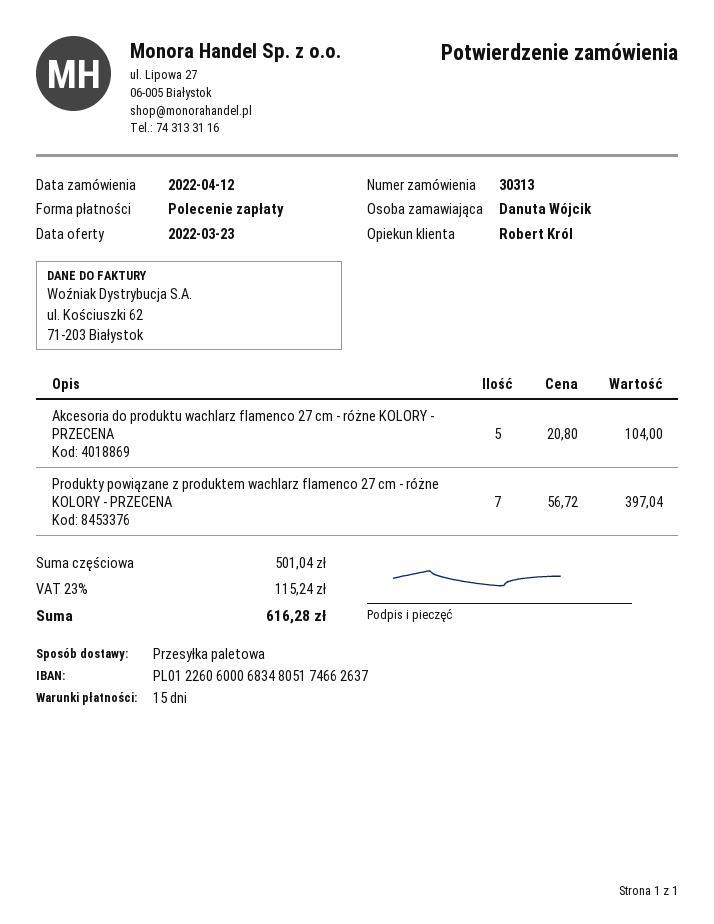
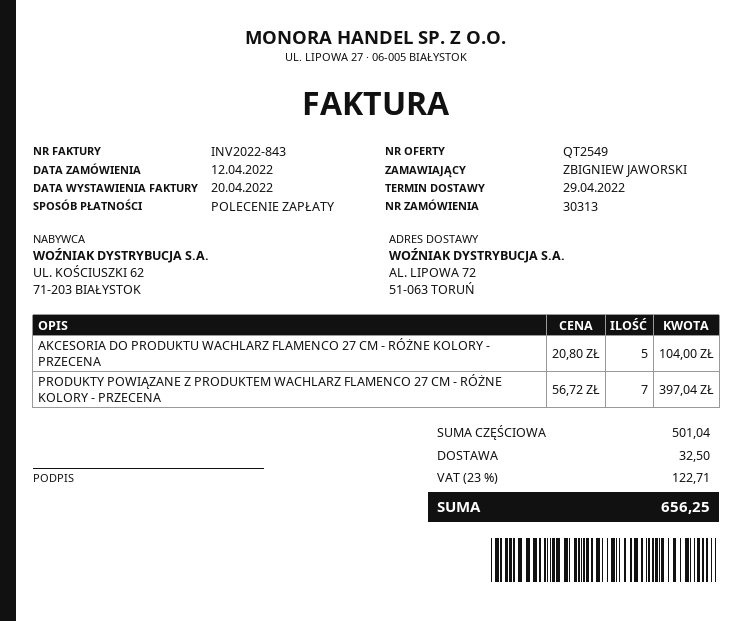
ordered by: Danuta Wójcik -> ZBIGNIEW JAWORSKI
shipping: none -> 32.50
tax: 23% = 115.24 -> 23% = 122.71
total: 616.28 -> 656.25

